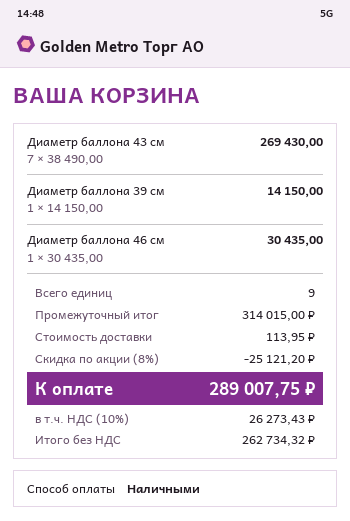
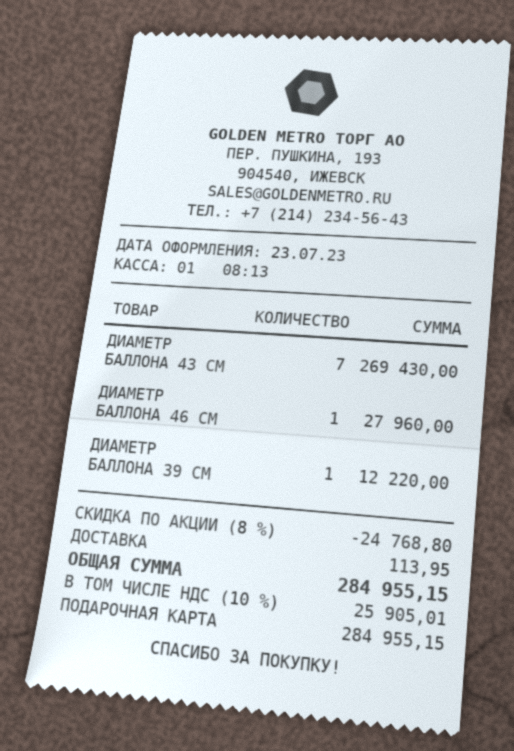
payment method: cash -> gift card
Диаметр баллона 39 см: 1 for 14150.00 -> 1 for 12220.00
Диаметр баллона 46 см: 1 for 30435.00 -> 1 for 27960.00
discount: 8% = 25121.20 -> 8% = 24768.80
tax: 10% = 26273.43 -> 10% = 25905.01
total: 289007.75 -> 284955.15

